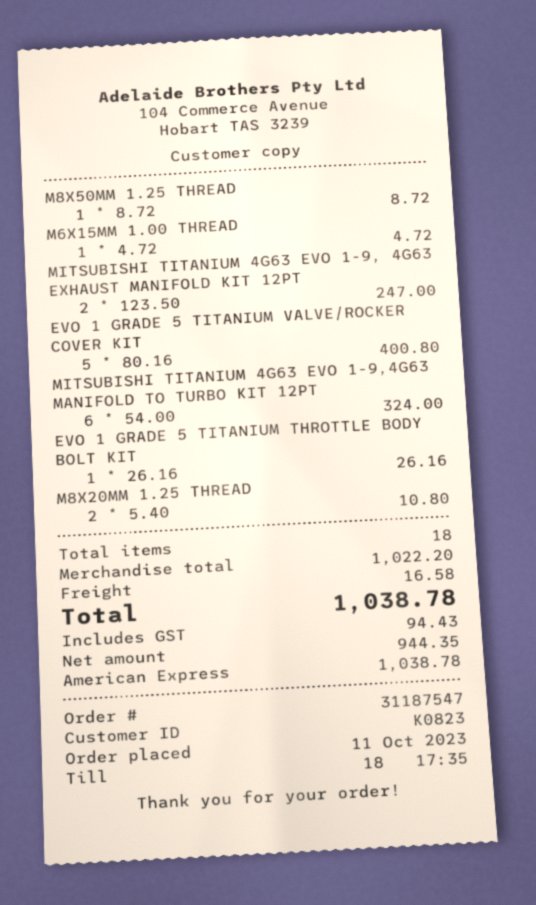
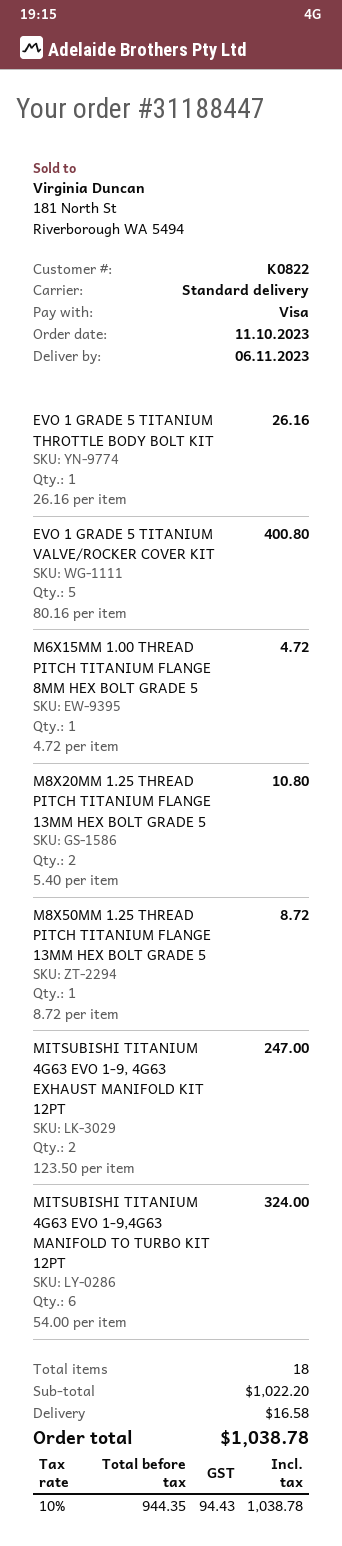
order number: 31187547 -> 31188447
customer number: K0823 -> K0822
payment method: American Express -> Visa

